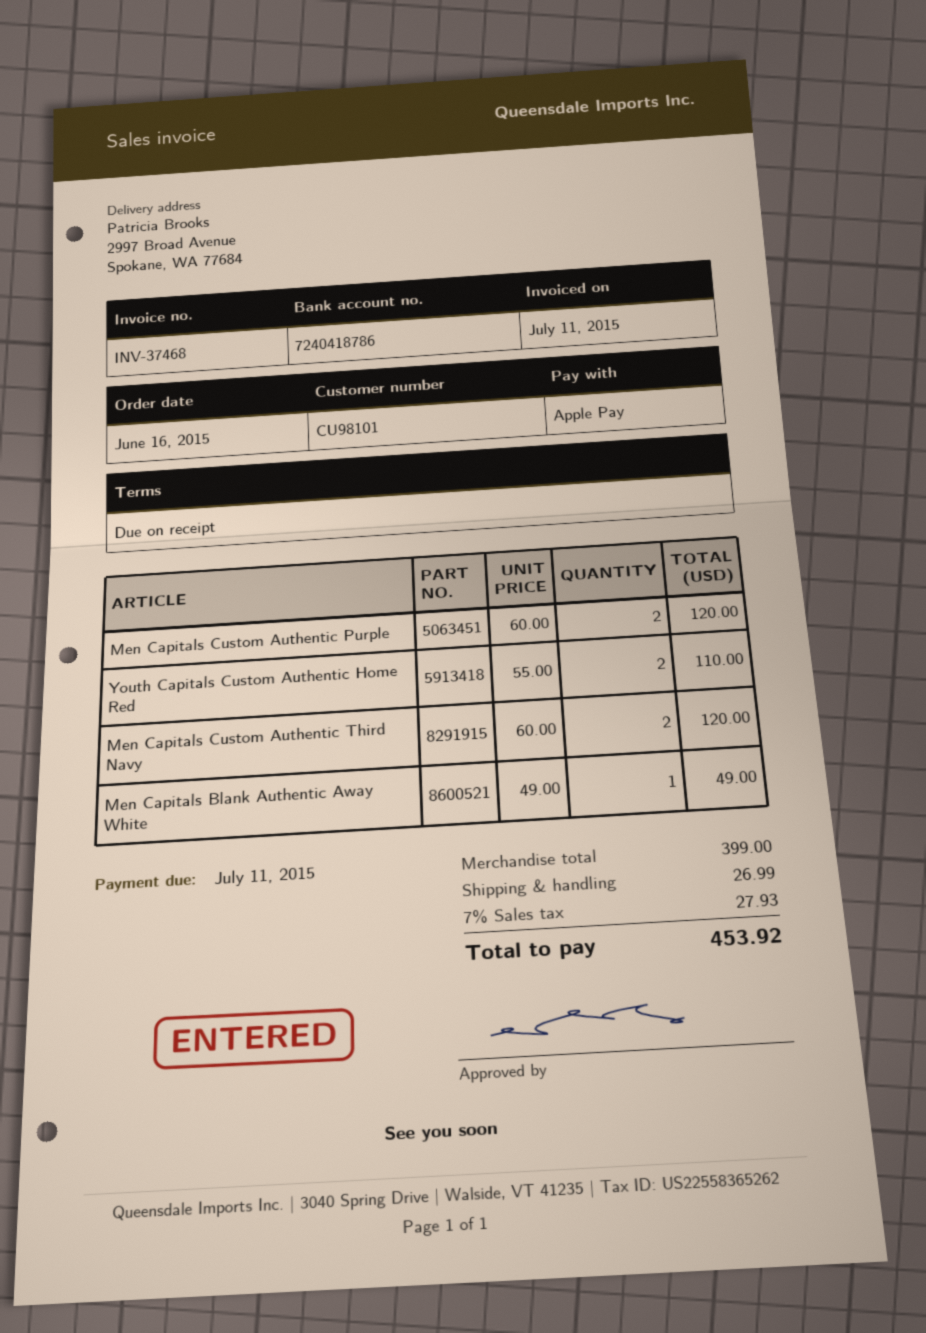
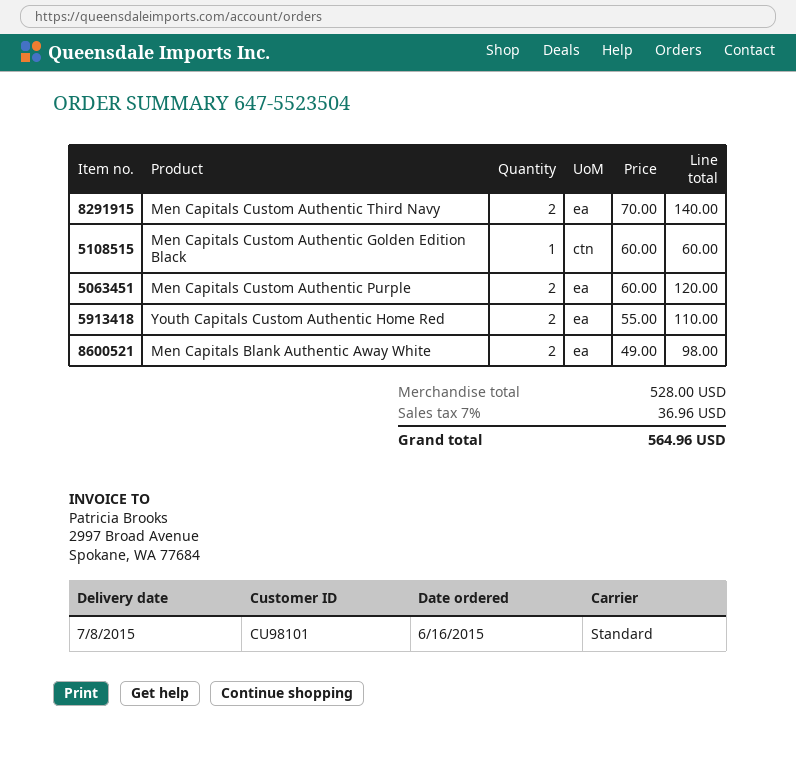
Men Capitals Custom Authentic Third Navy: 2 x 60.00 = 120.00 -> 2 x 70.00 = 140.00
Men Capitals Blank Authentic Away White: 1 x 49.00 = 49.00 -> 2 x 49.00 = 98.00
Men Capitals Custom Authentic Golden Edition Black: none -> 1 x 60.00 = 60.00
subtotal: 399.00 -> 528.00
shipping: 26.99 -> none
tax: 7% = 27.93 -> 7% = 36.96
total: 453.92 -> 564.96

